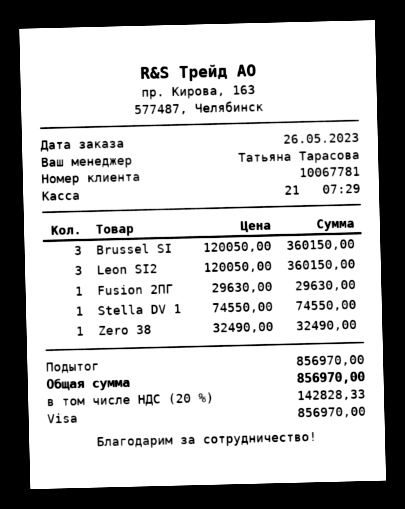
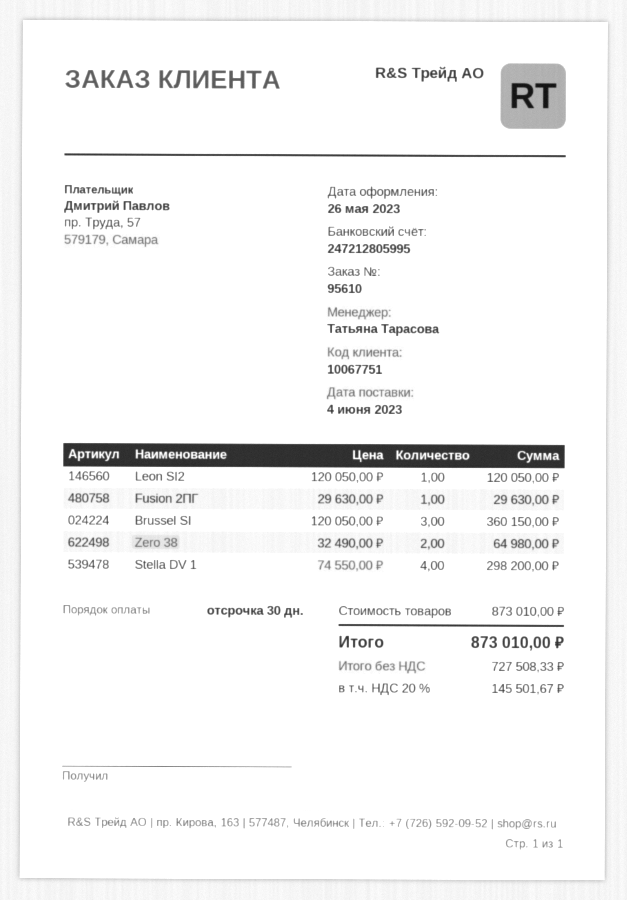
customer number: 10067781 -> 10067751
Leon SI2: 3 x 120050.00 = 360150.00 -> 1 x 120050.00 = 120050.00
Stella DV 1: 1 x 74550.00 = 74550.00 -> 4 x 74550.00 = 298200.00
Zero 38: 1 x 32490.00 = 32490.00 -> 2 x 32490.00 = 64980.00
subtotal: 856970.00 -> 873010.00
tax: 20% = 142828.33 -> 20% = 145501.67
total: 856970.00 -> 873010.00

